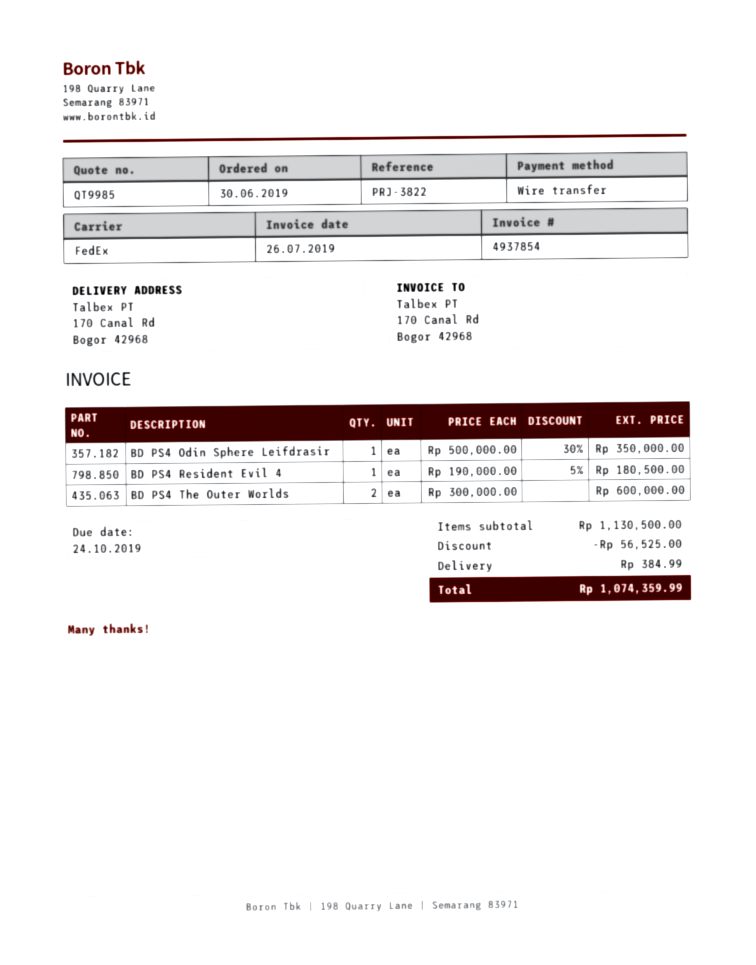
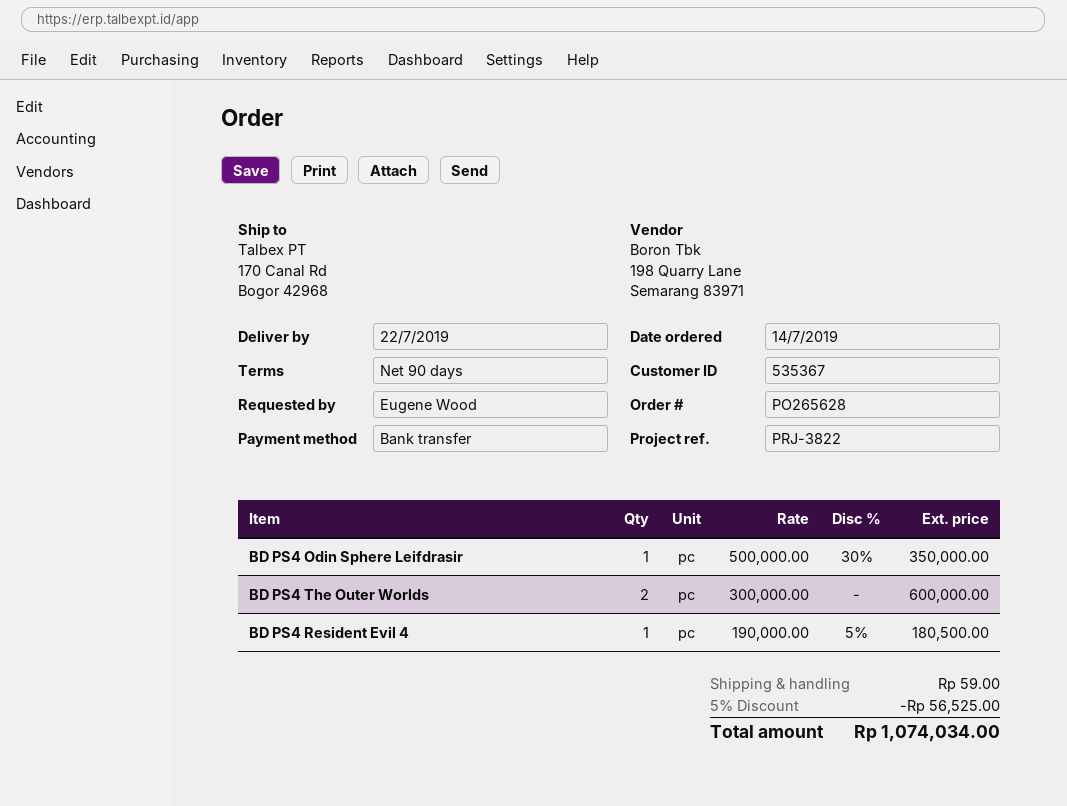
order date: 2019-06-30 -> 2019-07-14
shipping: 384.99 -> 59.00
total: 1074359.99 -> 1074034.00

